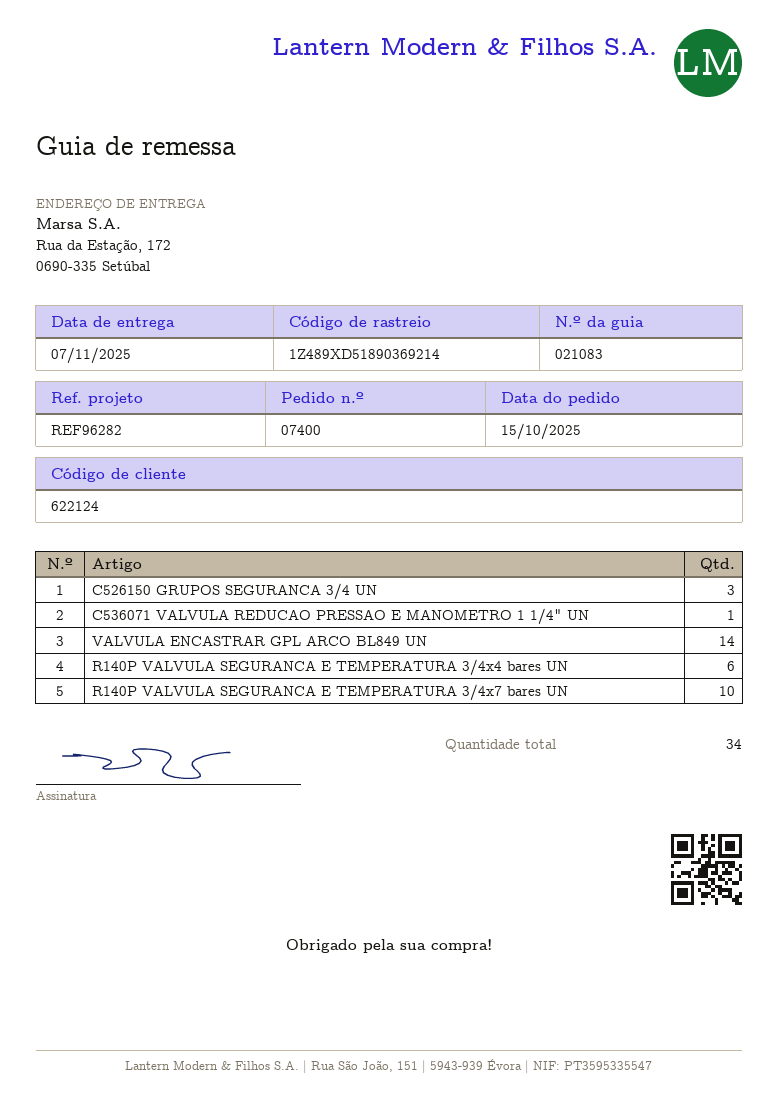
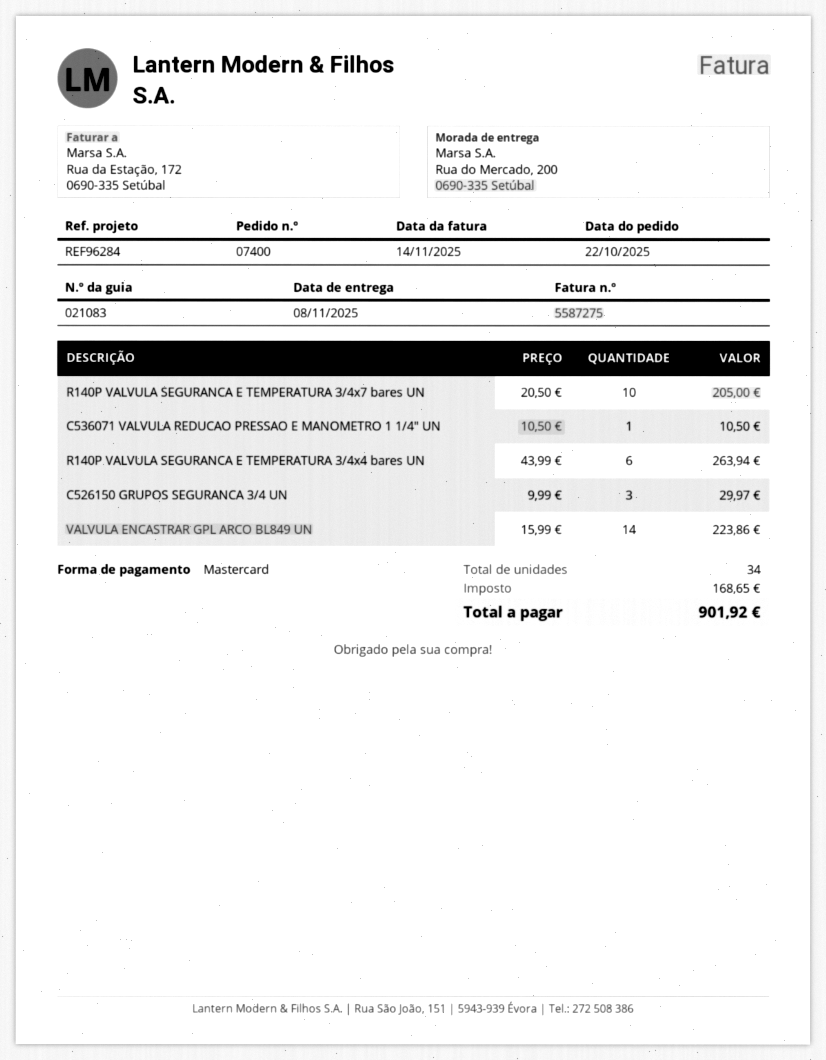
order date: 2025-10-15 -> 2025-10-22
delivery date: 2025-11-07 -> 2025-11-08
reference: REF96282 -> REF96284
ship to: Rua da Estação, 172, 0690-335 Setúbal -> Rua do Mercado, 200, 0690-335 Setúbal

